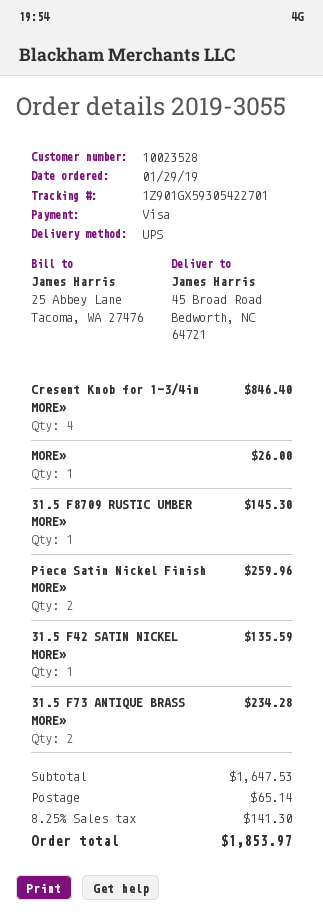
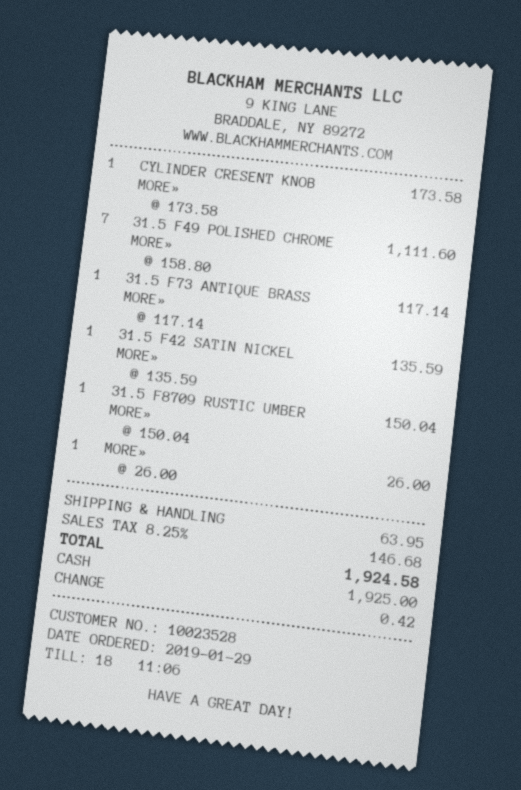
payment method: Visa -> cash
Cresent Knob for 1-3/4in MORE»: 4 for 846.40 -> none
31.5 F8709 RUSTIC UMBER MORE»: 1 for 145.30 -> 1 for 150.04
Piece Satin Nickel Finish MORE»: 2 for 259.96 -> none
31.5 F73 ANTIQUE BRASS MORE»: 2 for 234.28 -> 1 for 117.14
CYLINDER CRESENT KNOB MORE»: none -> 1 for 173.58
31.5 F49 POLISHED CHROME MORE»: none -> 7 for 1111.60
shipping: 65.14 -> 63.95
tax: 8.25% = 141.30 -> 8.25% = 146.68
total: 1853.97 -> 1924.58

